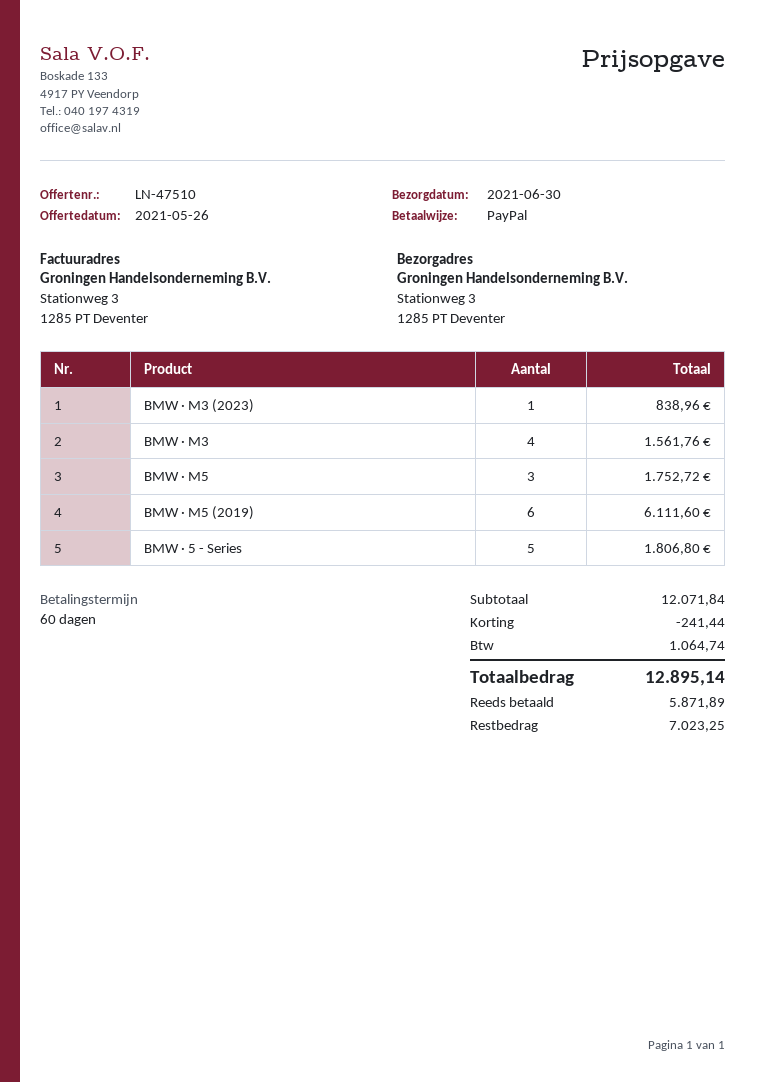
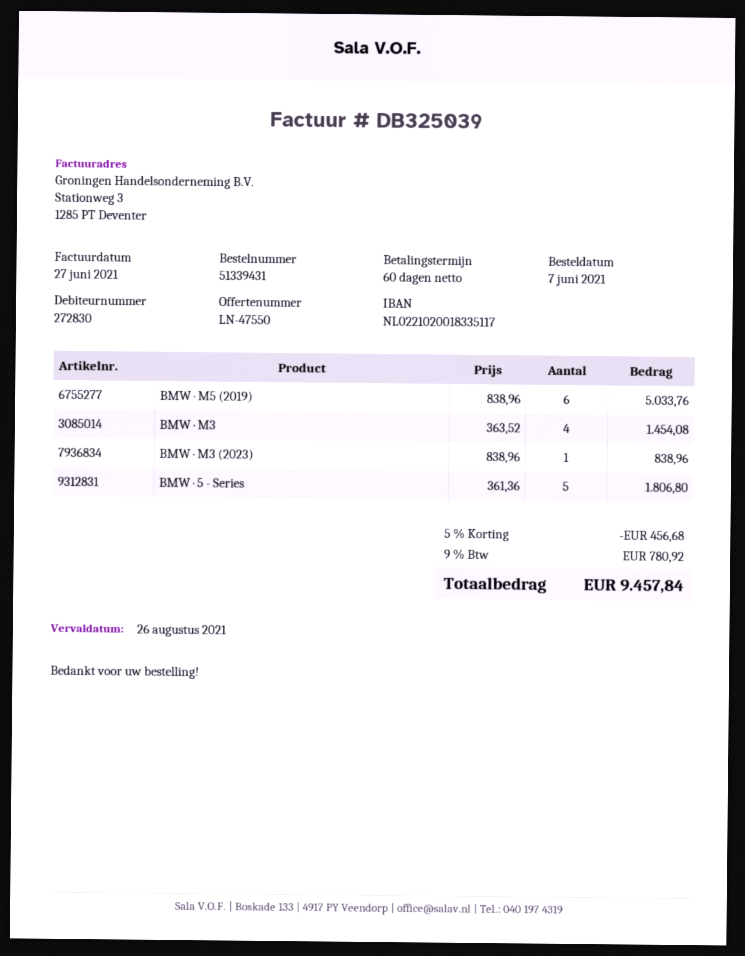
quote number: LN-47510 -> LN-47550
BMW · M3: 4 for 1561.76 -> 4 for 1454.08
BMW · M5: 3 for 1752.72 -> none
BMW · M5 (2019): 6 for 6111.60 -> 6 for 5033.76
discount: 241.44 -> 456.68
tax: 1064.74 -> 780.92
total: 12895.14 -> 9457.84

